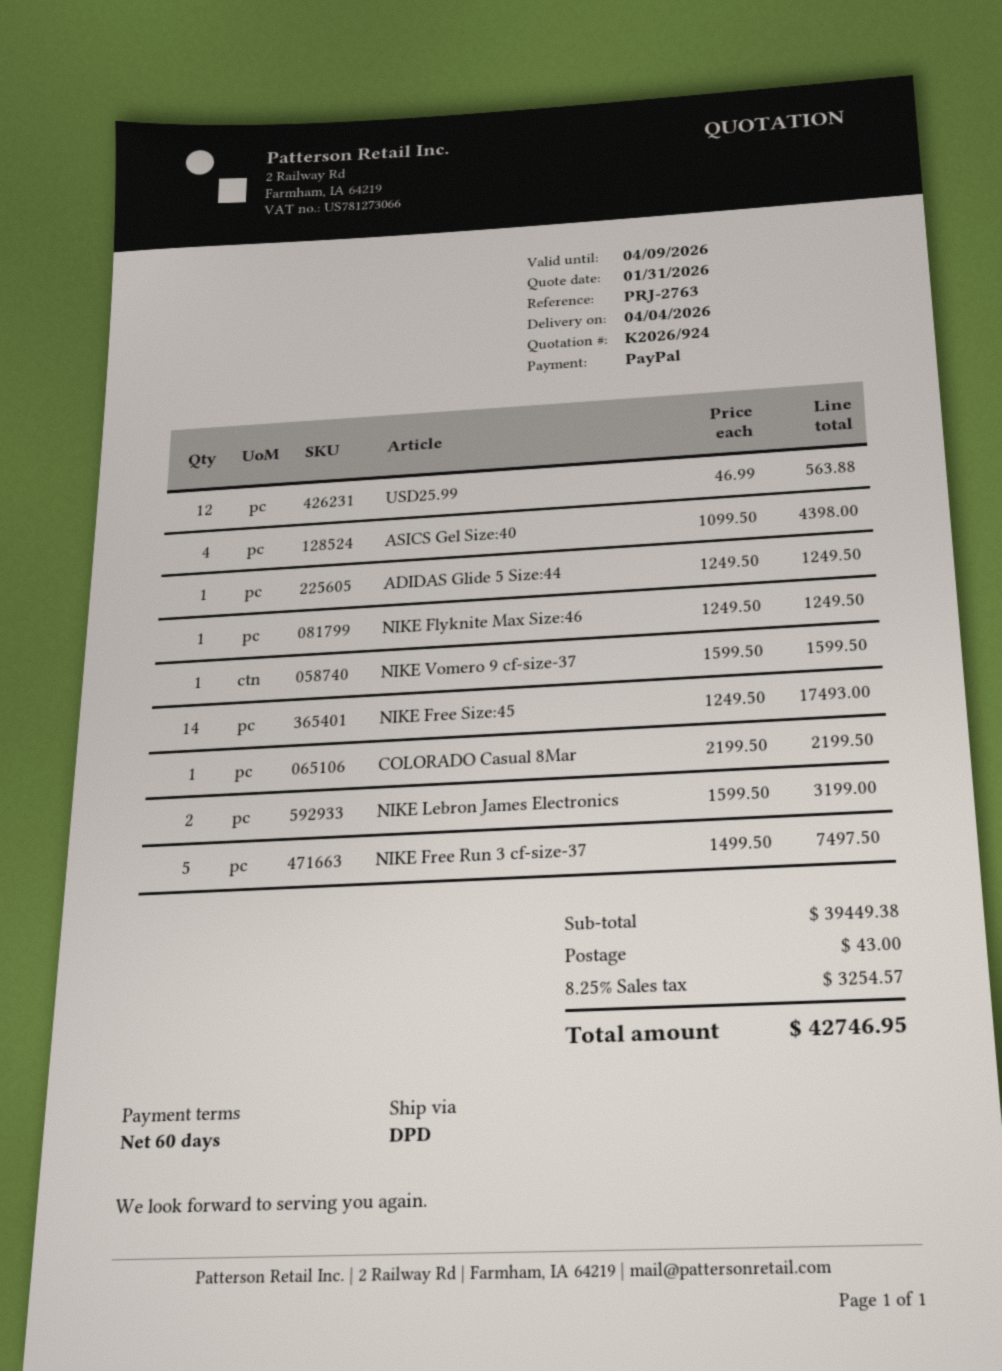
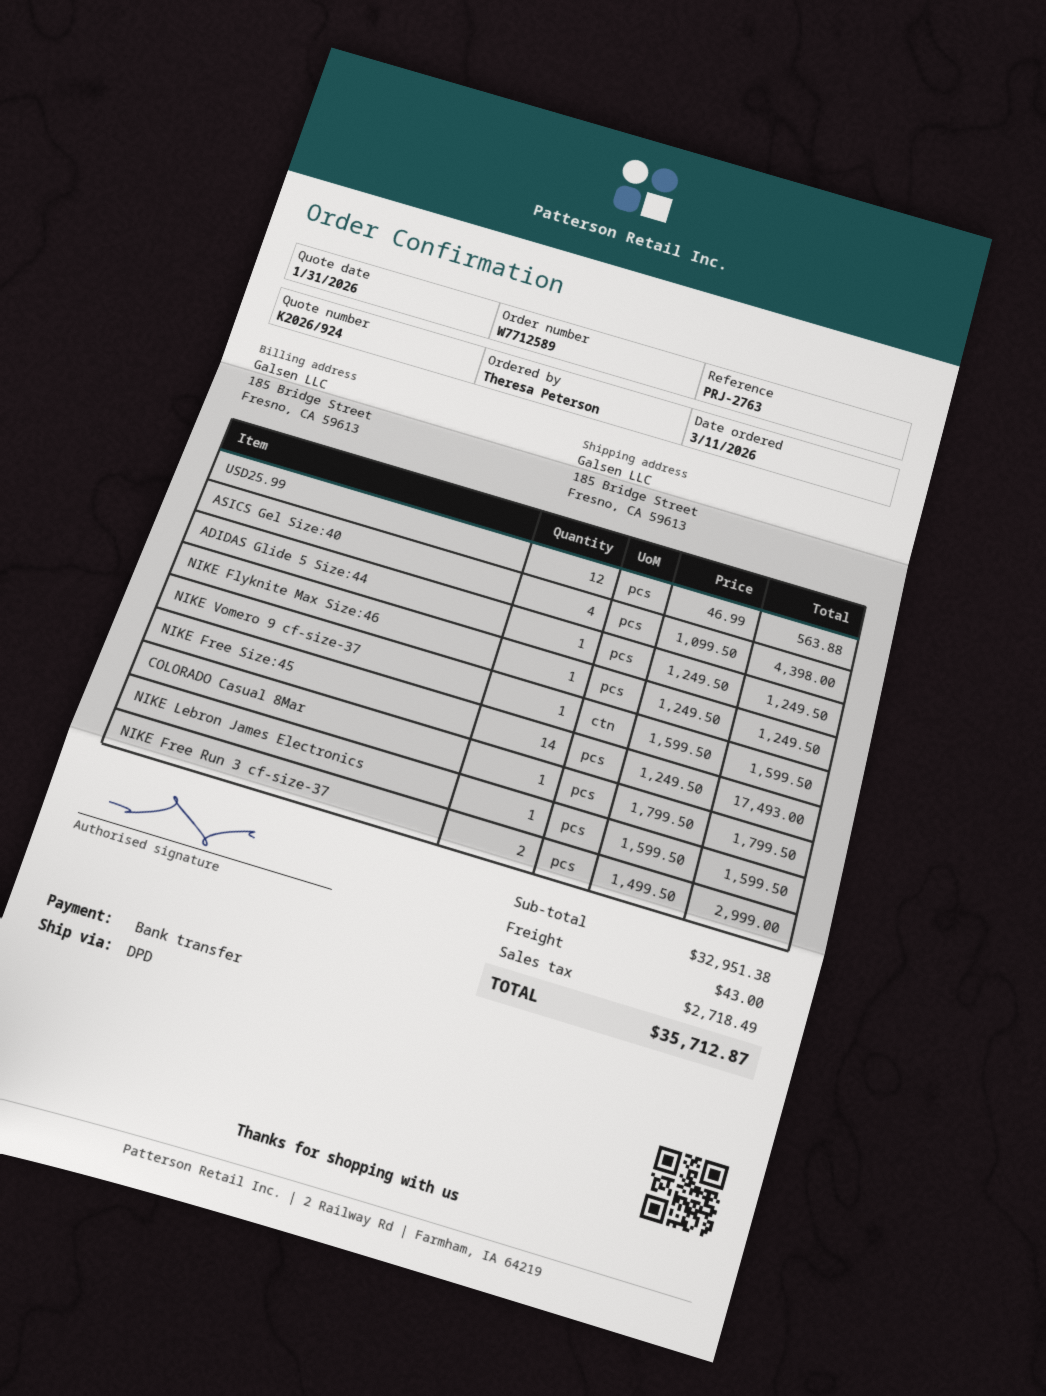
payment method: PayPal -> bank transfer
COLORADO Casual 8Mar: 1 x 2199.50 = 2199.50 -> 1 x 1799.50 = 1799.50
NIKE Lebron James Electronics: 2 x 1599.50 = 3199.00 -> 1 x 1599.50 = 1599.50
NIKE Free Run 3 cf-size-37: 5 x 1499.50 = 7497.50 -> 2 x 1499.50 = 2999.00
subtotal: 39449.38 -> 32951.38
tax: 3254.57 -> 2718.49
total: 42746.95 -> 35712.87

